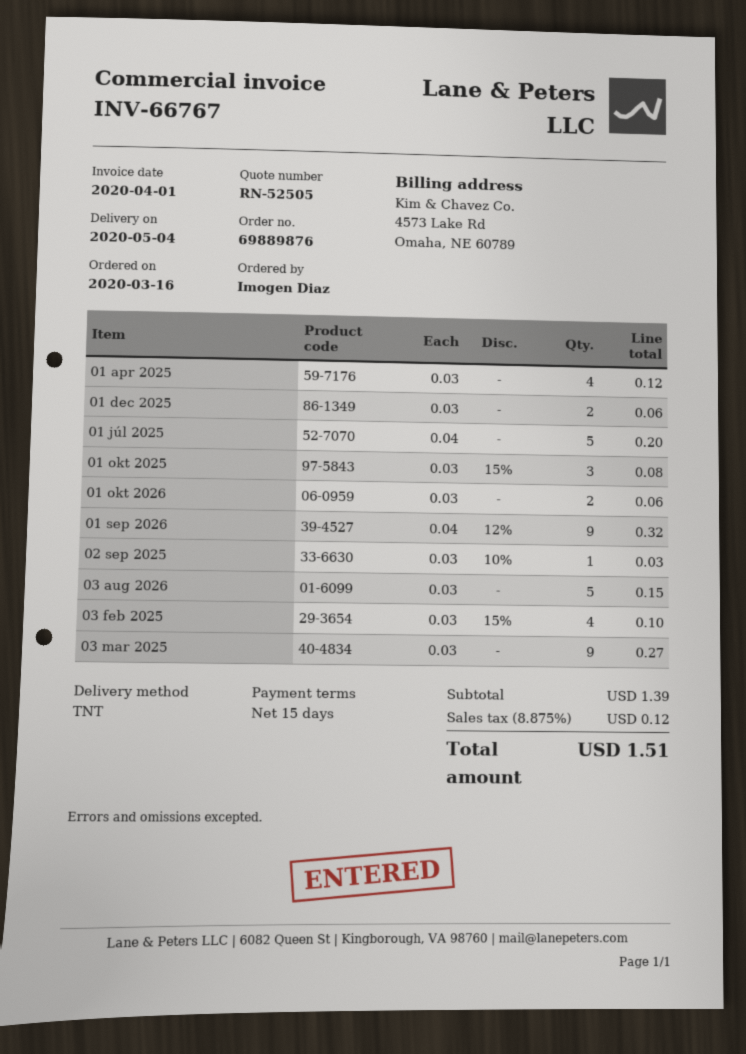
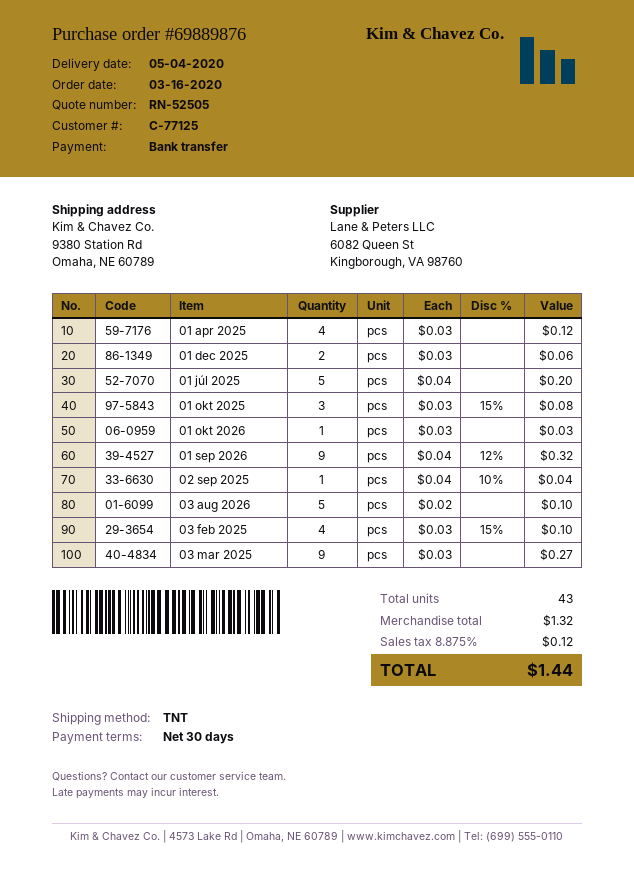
payment terms: 15 days -> 30 days
01 okt 2026: 2 x 0.03 = 0.06 -> 1 x 0.03 = 0.03
02 sep 2025: 1 x 0.03 - 10% = 0.03 -> 1 x 0.04 - 10% = 0.04
03 aug 2026: 5 x 0.03 = 0.15 -> 5 x 0.02 = 0.10
subtotal: 1.39 -> 1.32
total: 1.51 -> 1.44

